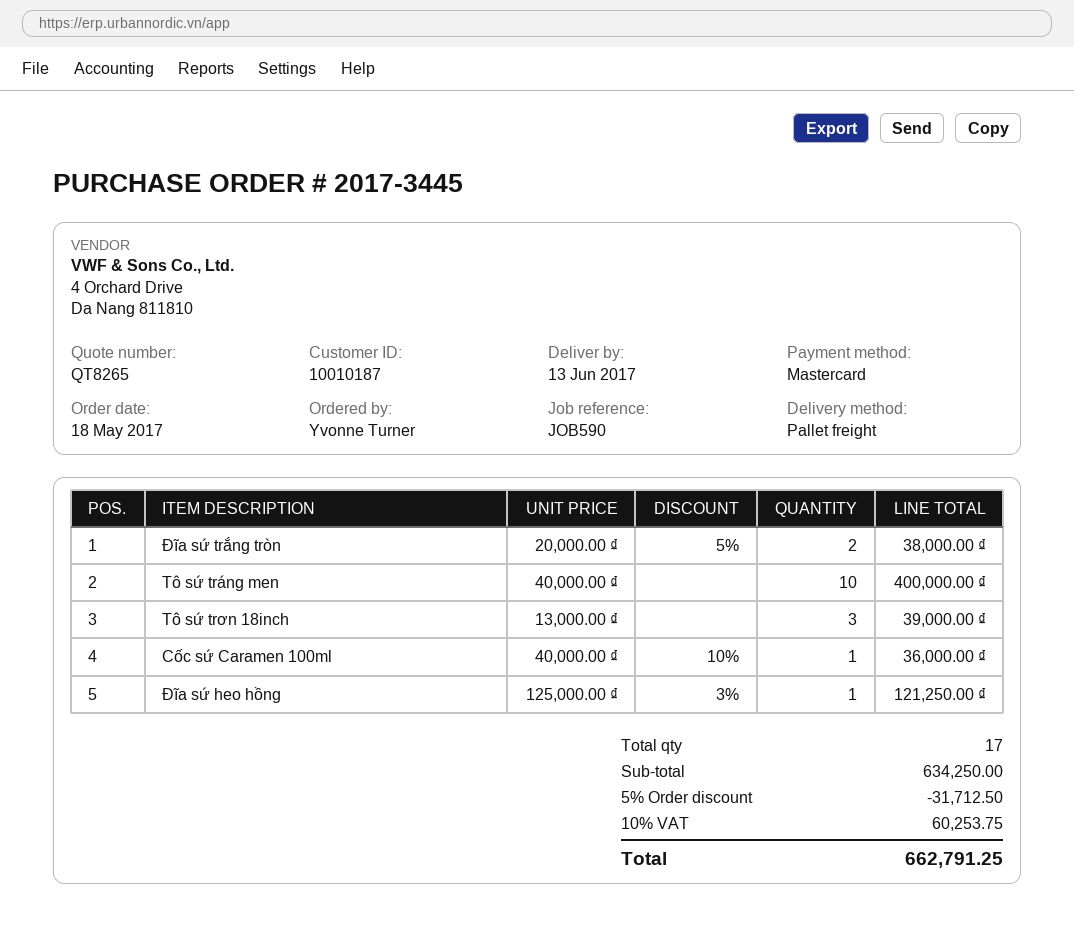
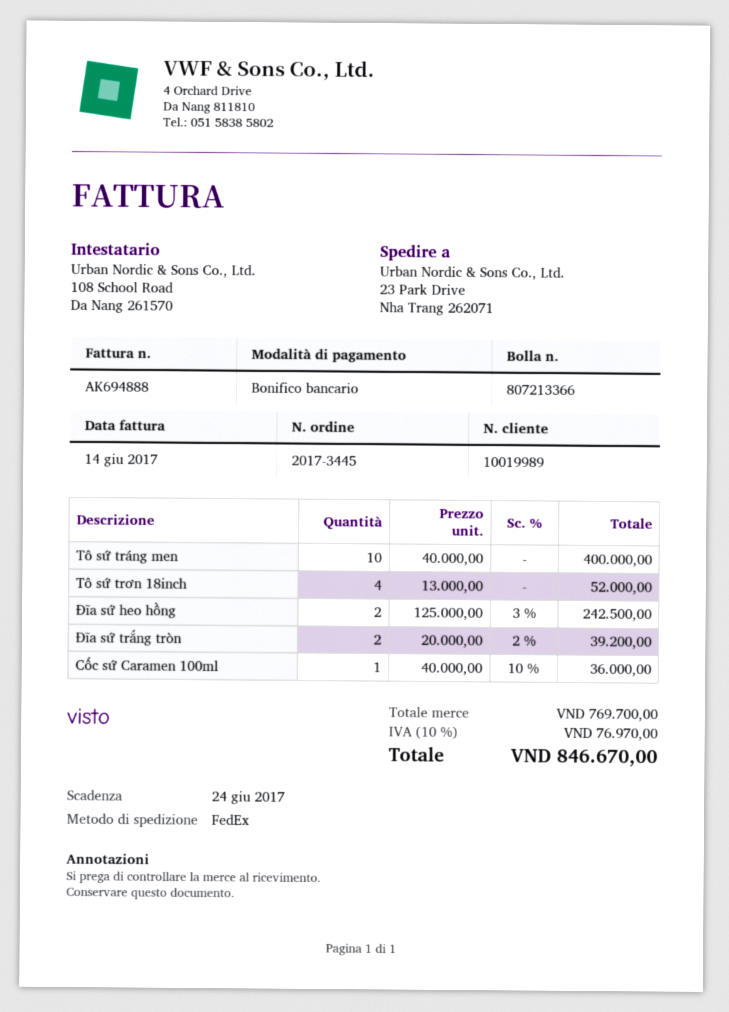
customer number: 10010187 -> 10019989
payment method: Mastercard -> bank transfer
shipping method: pallet freight -> FedEx
Đĩa sứ trắng tròn: 2 x 20000.00 - 5% = 38000.00 -> 2 x 20000.00 - 2% = 39200.00
Tô sứ trơn 18inch: 3 x 13000.00 = 39000.00 -> 4 x 13000.00 = 52000.00
Đĩa sứ heo hồng: 1 x 125000.00 - 3% = 121250.00 -> 2 x 125000.00 - 3% = 242500.00
subtotal: 634250.00 -> 769700.00
discount: 5% = 31712.50 -> none
tax: 10% = 60253.75 -> 10% = 76970.00
total: 662791.25 -> 846670.00

